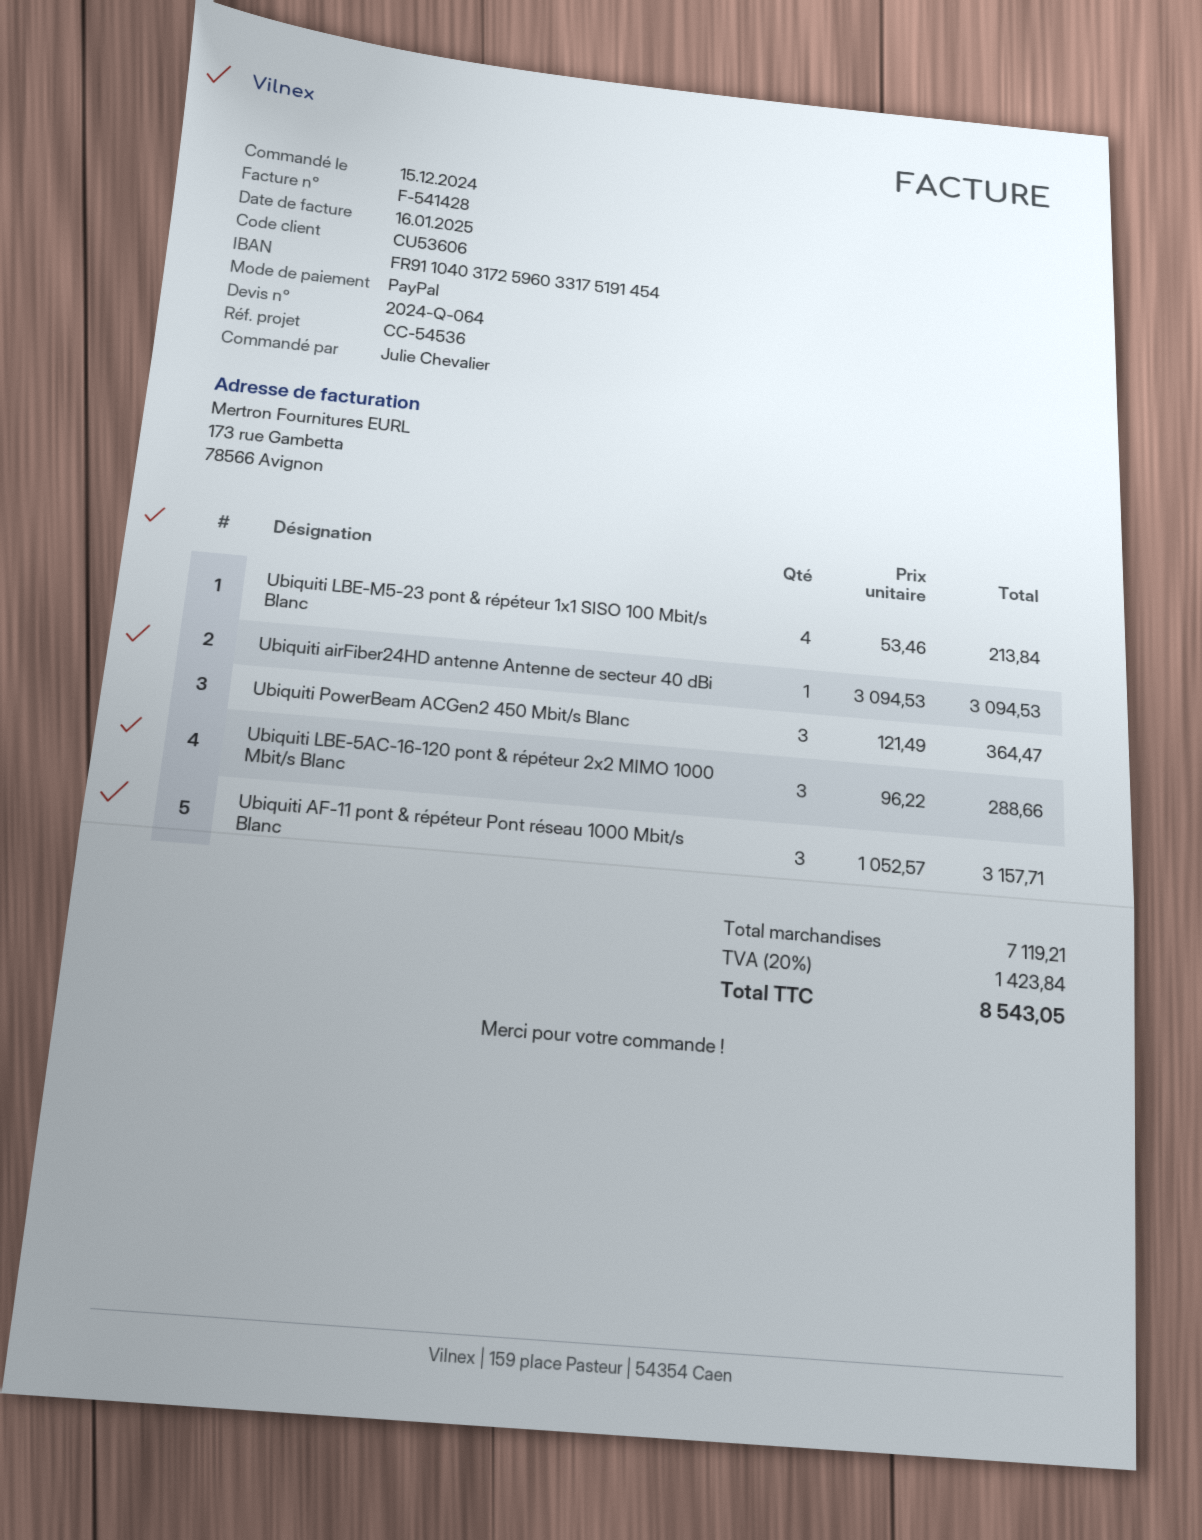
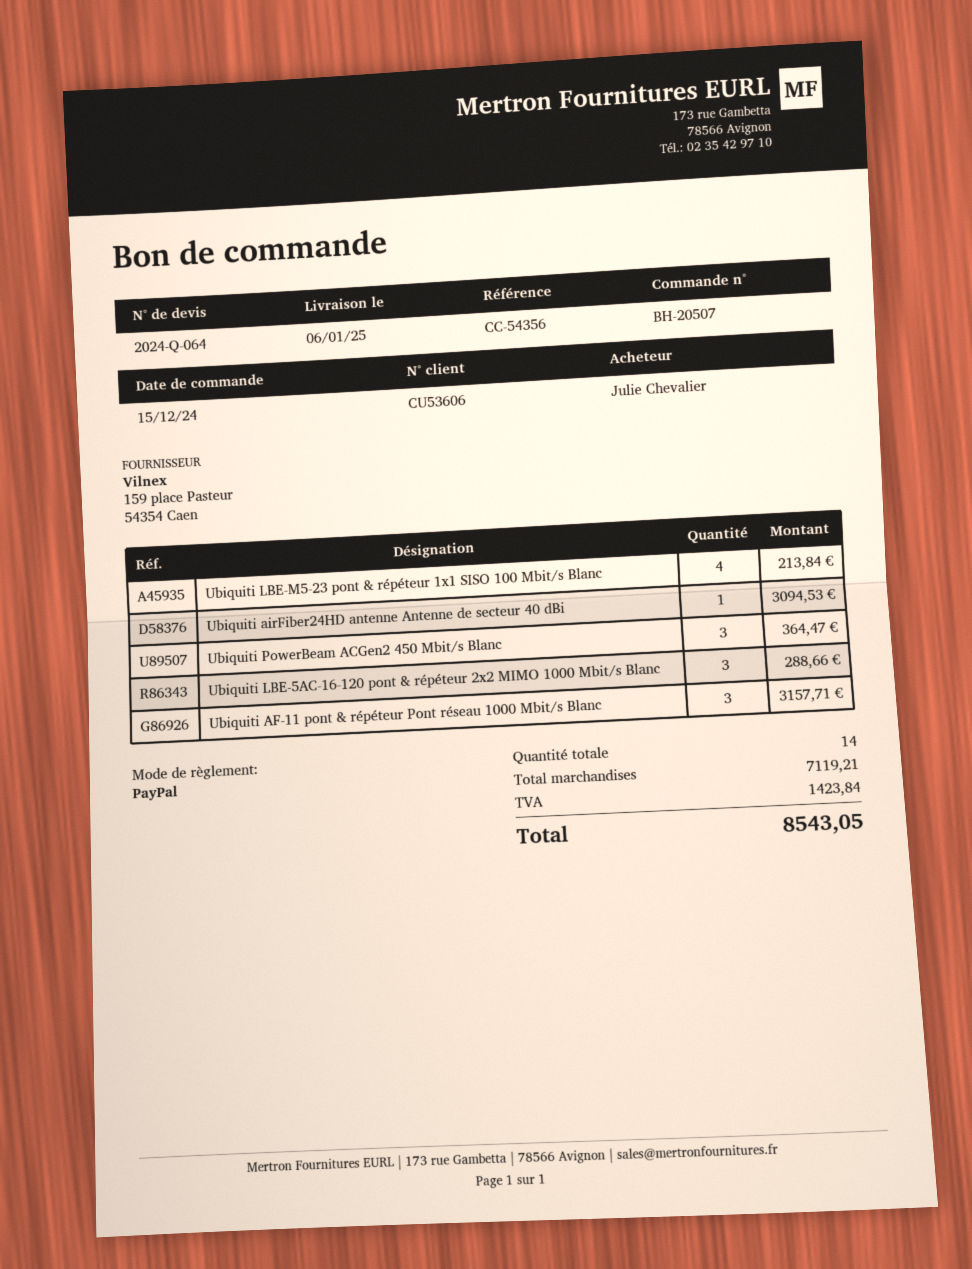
reference: CC-54536 -> CC-54356

